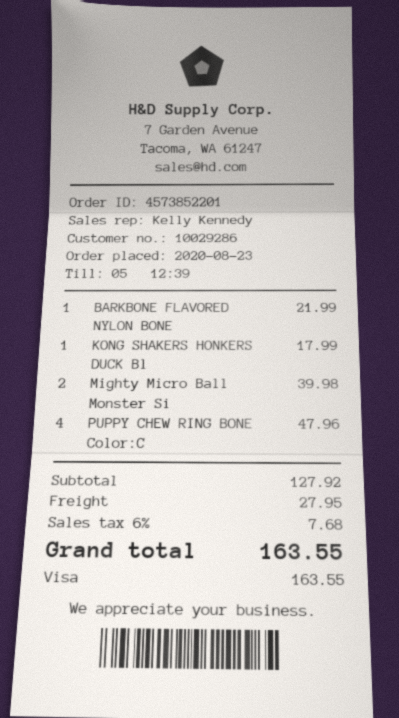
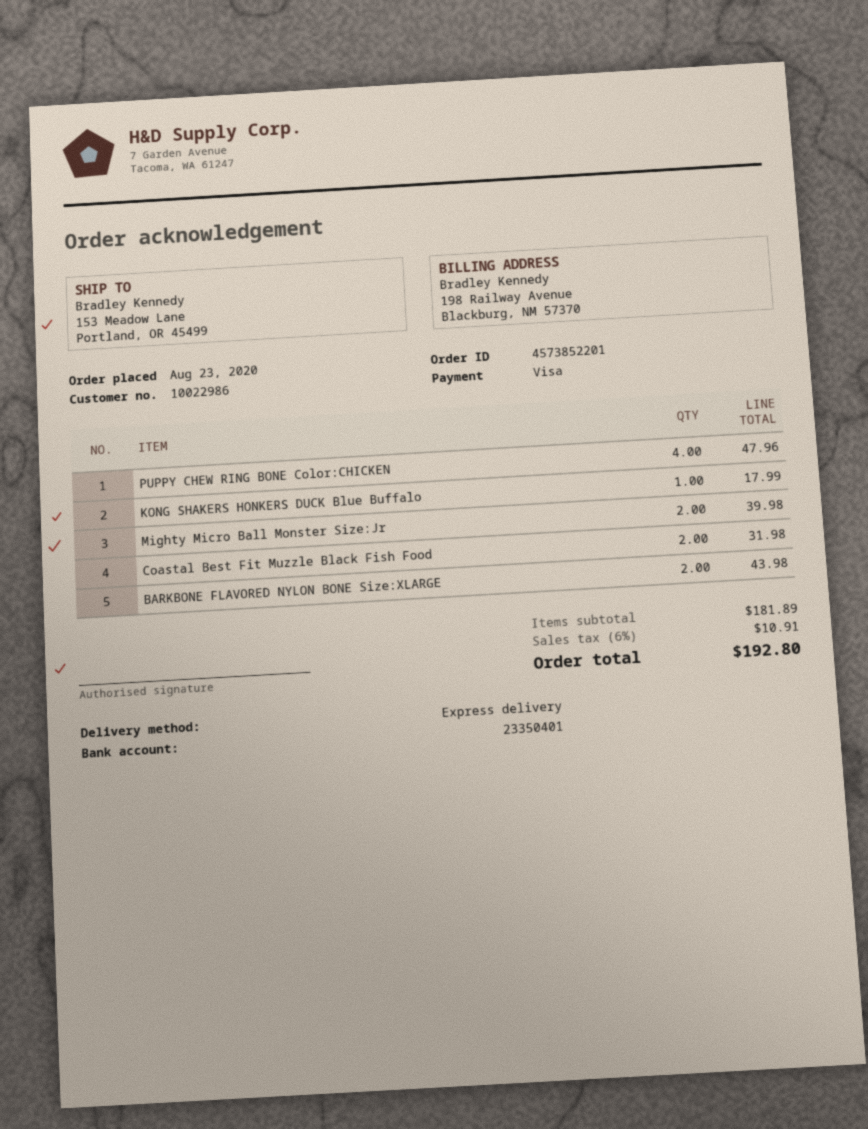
customer number: 10029286 -> 10022986
BARKBONE FLAVORED NYLON BONE: 1 for 21.99 -> 2 for 43.98
Coastal Best Fit Muzzle Black Fish Food: none -> 2 for 31.98
subtotal: 127.92 -> 181.89
shipping: 27.95 -> none
tax: 6% = 7.68 -> 6% = 10.91
total: 163.55 -> 192.80

